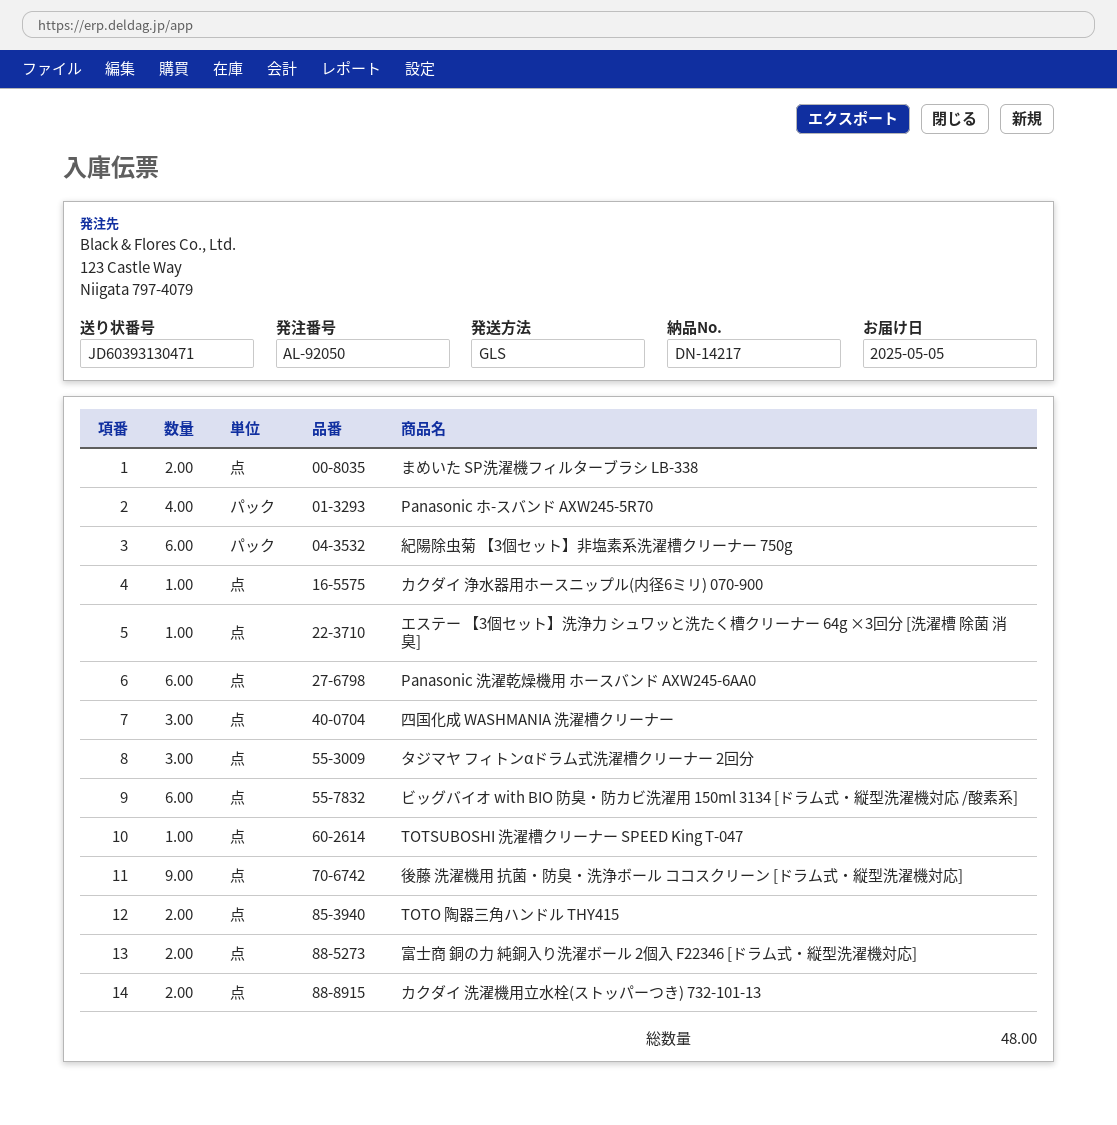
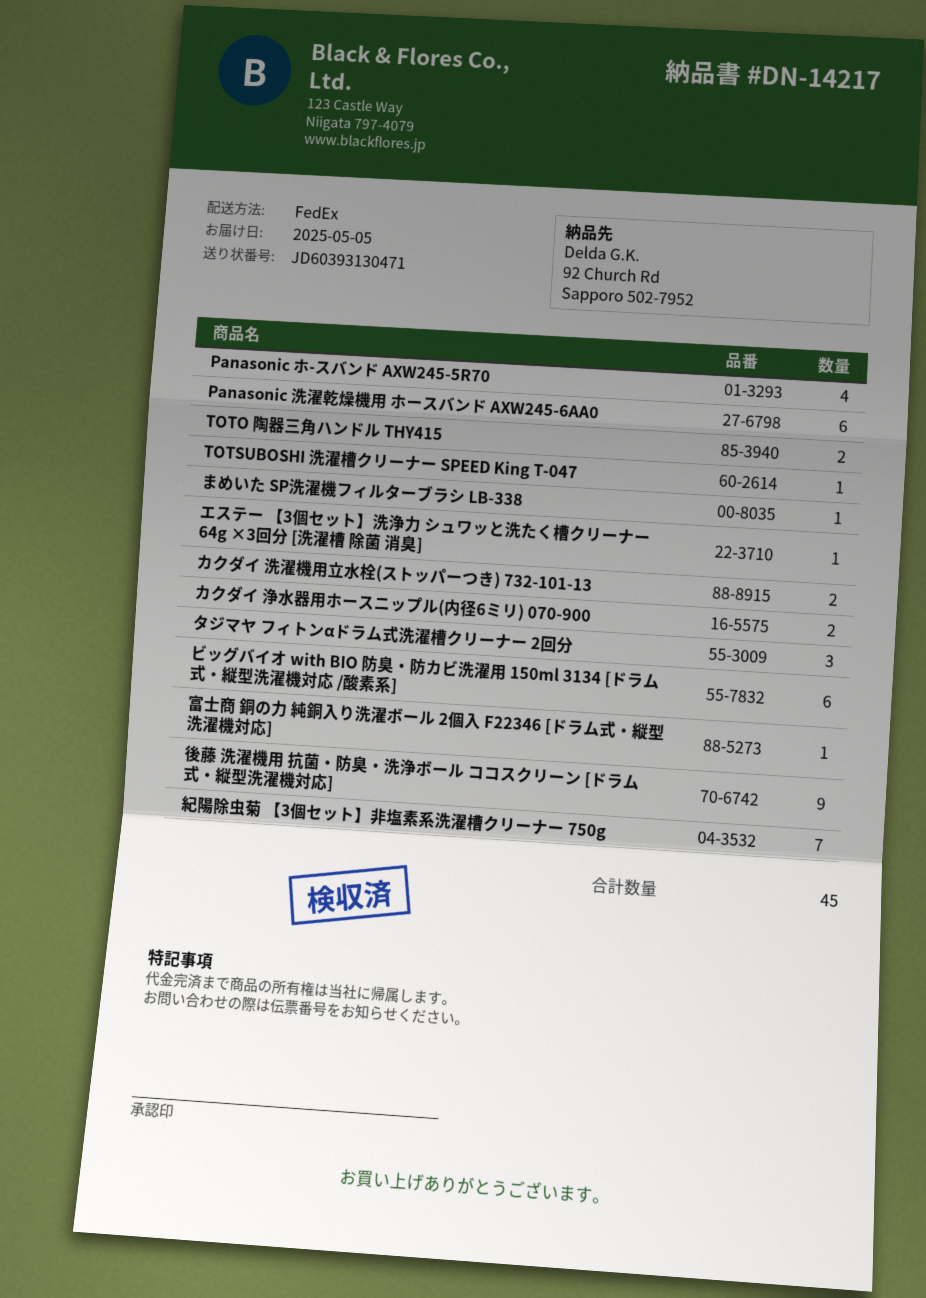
shipping method: GLS -> FedEx
まめいた SP洗濯機フィルターブラシ LB-338: 2 -> 1
紀陽除虫菊 【3個セット】非塩素系洗濯槽クリーナー 750g: 6 -> 7
カクダイ 浄水器用ホースニップル(内径6ミリ) 070-900: 1 -> 2
四国化成 WASHMANIA 洗濯槽クリーナー: 3 -> none
富士商 銅の力 純銅入り洗濯ボール 2個入 F22346 [ドラム式・縦型洗濯機対応]: 2 -> 1
total quantity: 48 -> 45

